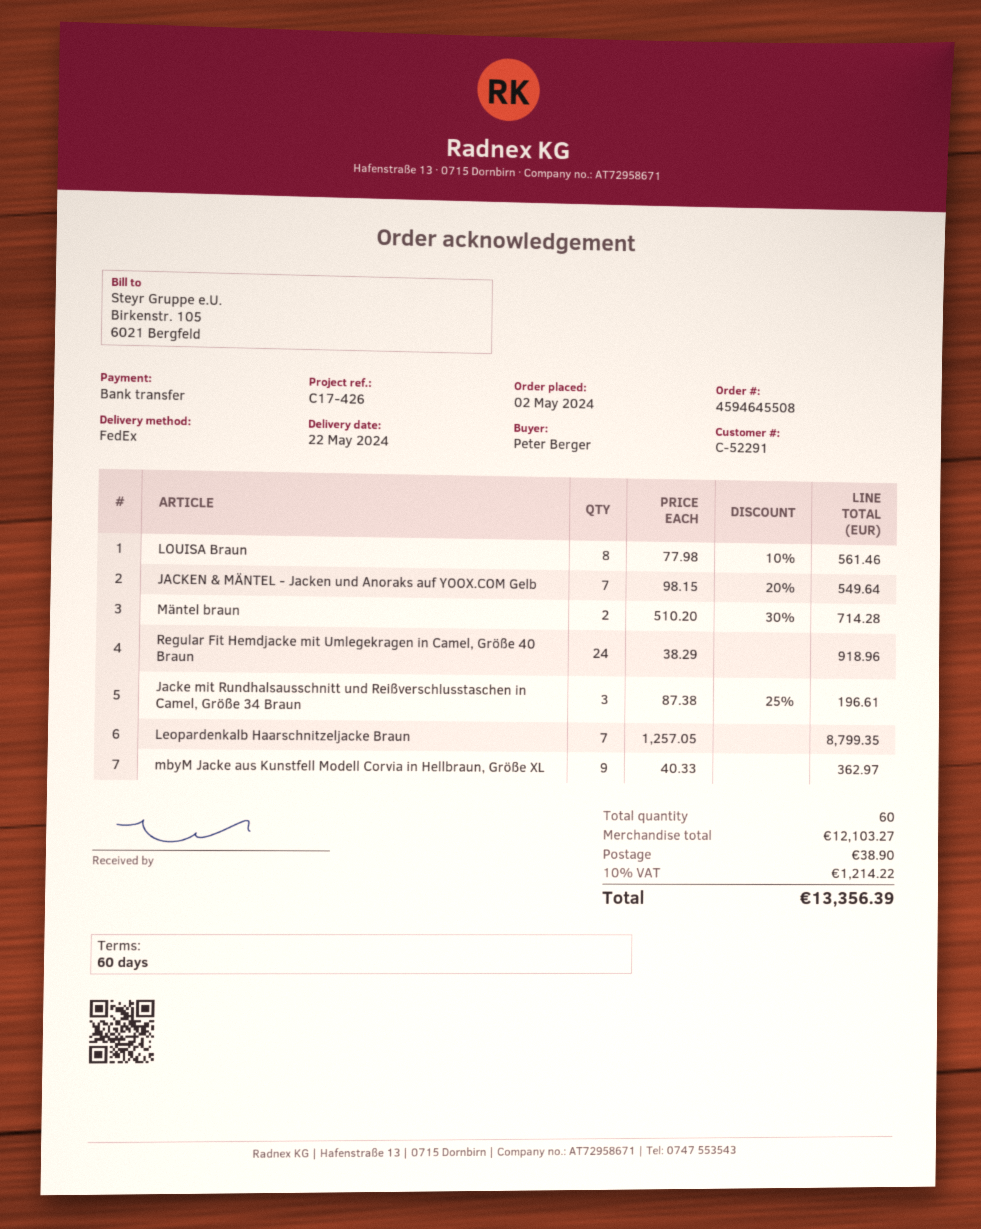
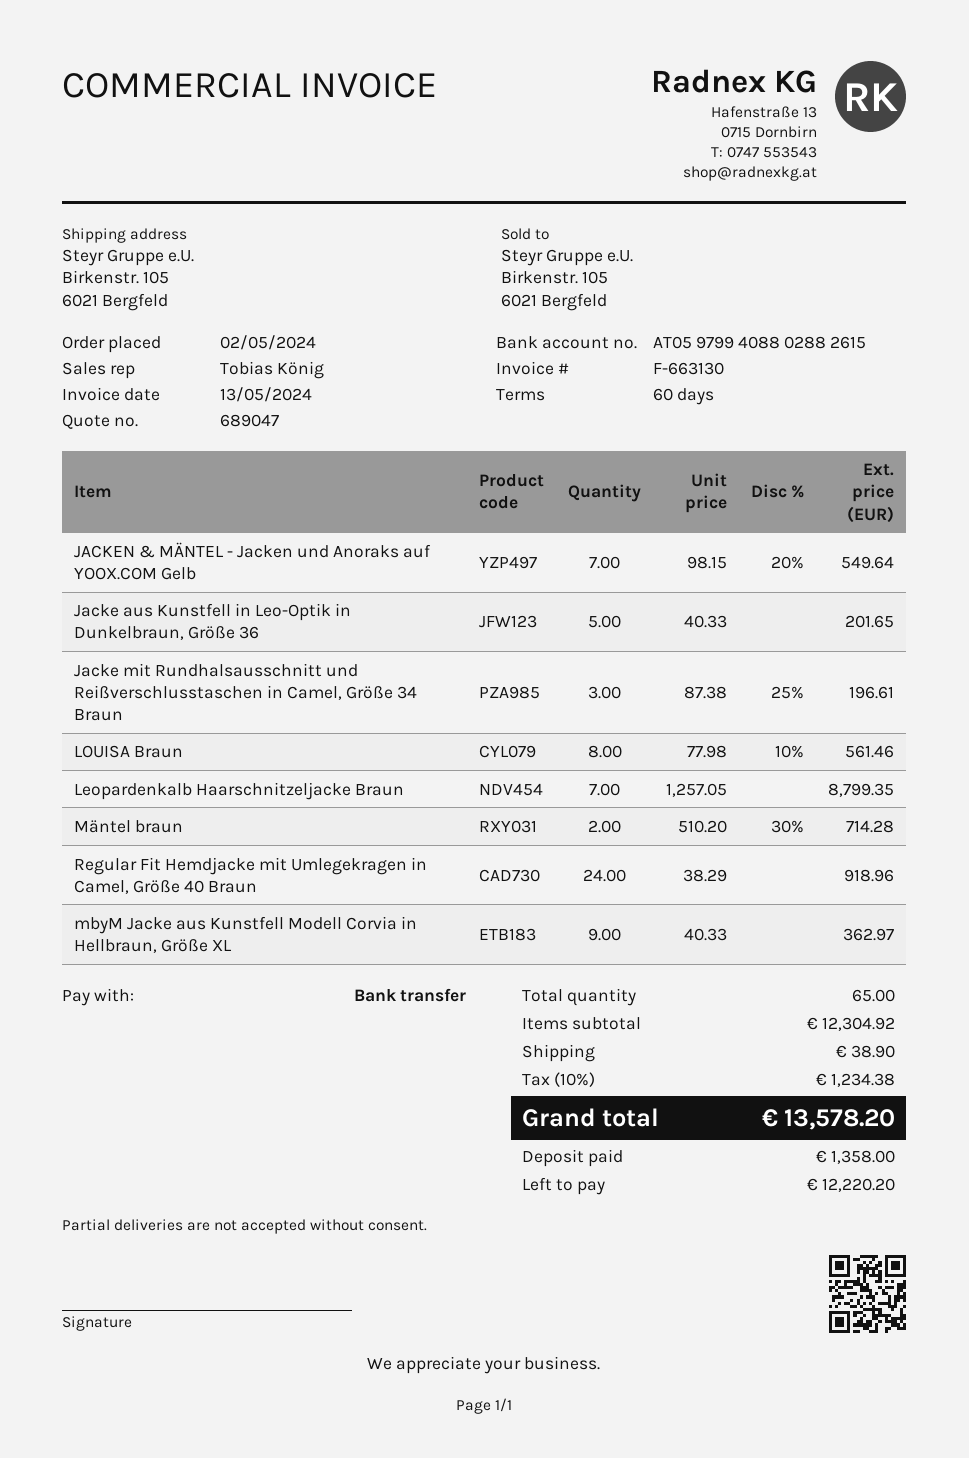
Jacke aus Kunstfell in Leo-Optik in Dunkelbraun, Größe 36: none -> 5 x 40.33 = 201.65
total quantity: 60 -> 65
subtotal: 12103.27 -> 12304.92
tax: 10% = 1214.22 -> 10% = 1234.38
total: 13356.39 -> 13578.20

